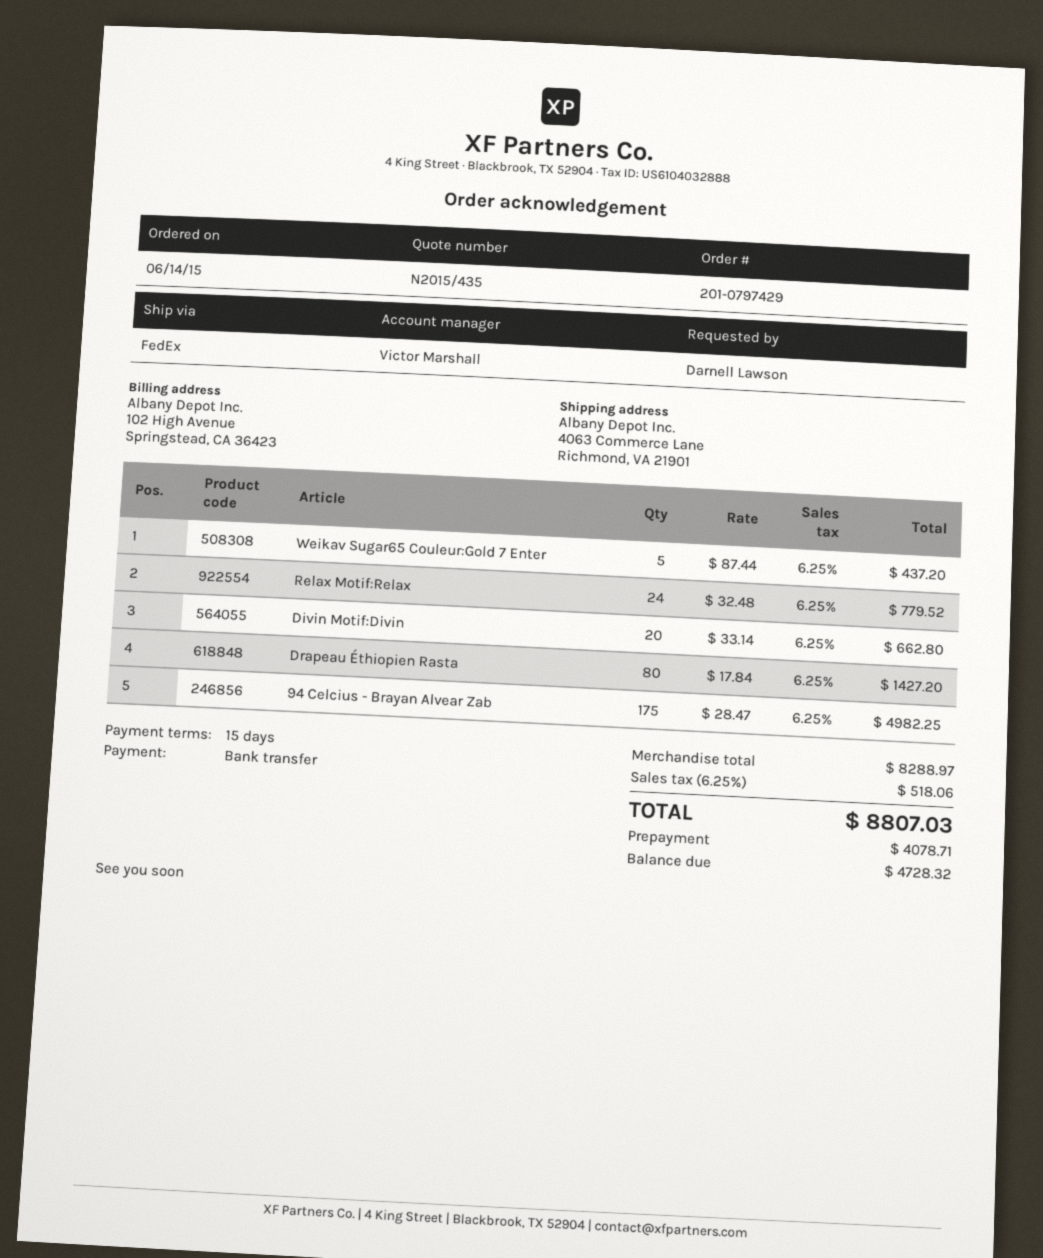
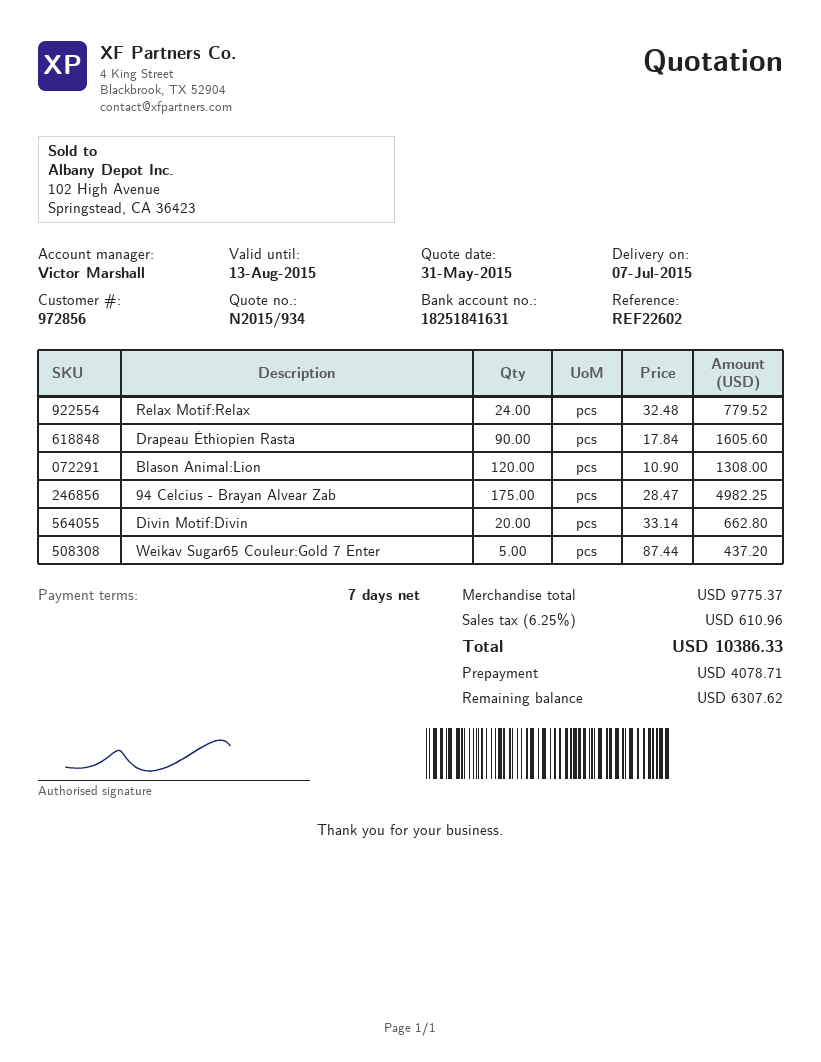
quote number: N2015/435 -> N2015/934
payment terms: 15 days -> 7 days
Drapeau Éthiopien Rasta: 80 x 17.84 = 1427.20 -> 90 x 17.84 = 1605.60
Blason Animal:Lion: none -> 120 x 10.90 = 1308.00
subtotal: 8288.97 -> 9775.37
tax: 6.25% = 518.06 -> 6.25% = 610.96
total: 8807.03 -> 10386.33
balance: 4728.32 -> 6307.62

